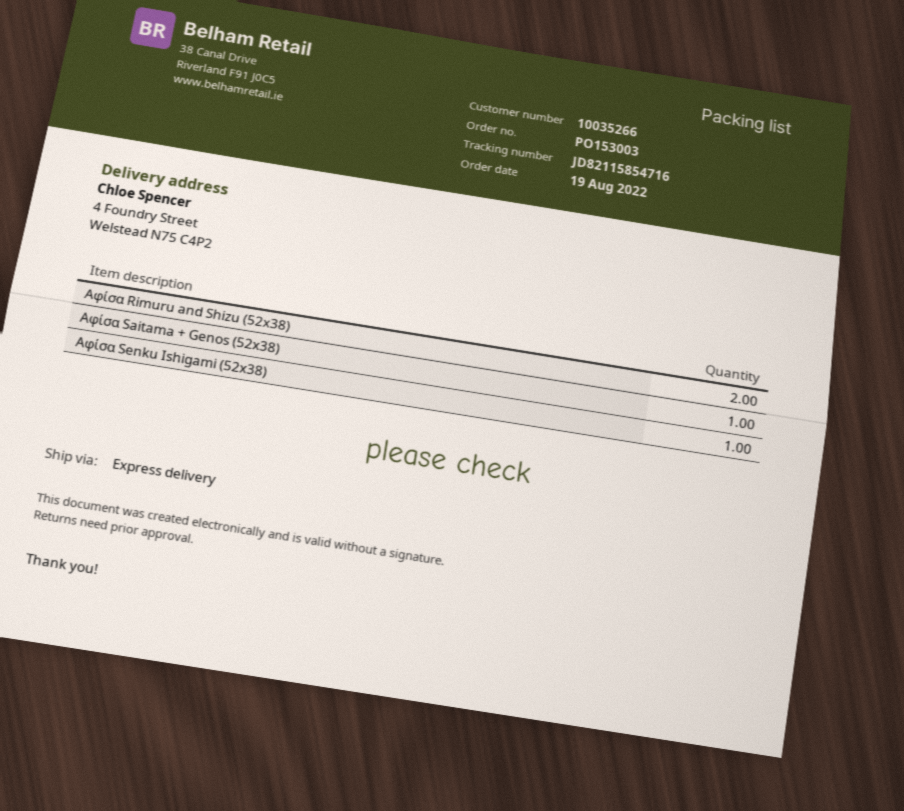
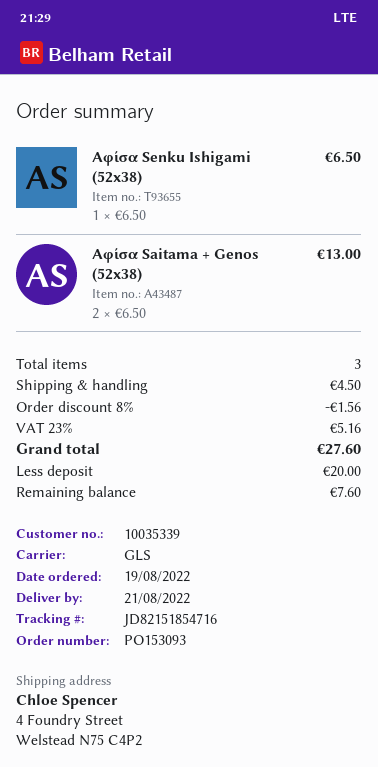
order number: PO153003 -> PO153093
customer number: 10035266 -> 10035339
shipping method: express -> GLS
tracking number: JD82115854716 -> JD82151854716
Αφίσα Rimuru and Shizu (52x38): 2 -> none
Αφίσα Saitama + Genos (52x38): 1 -> 2

